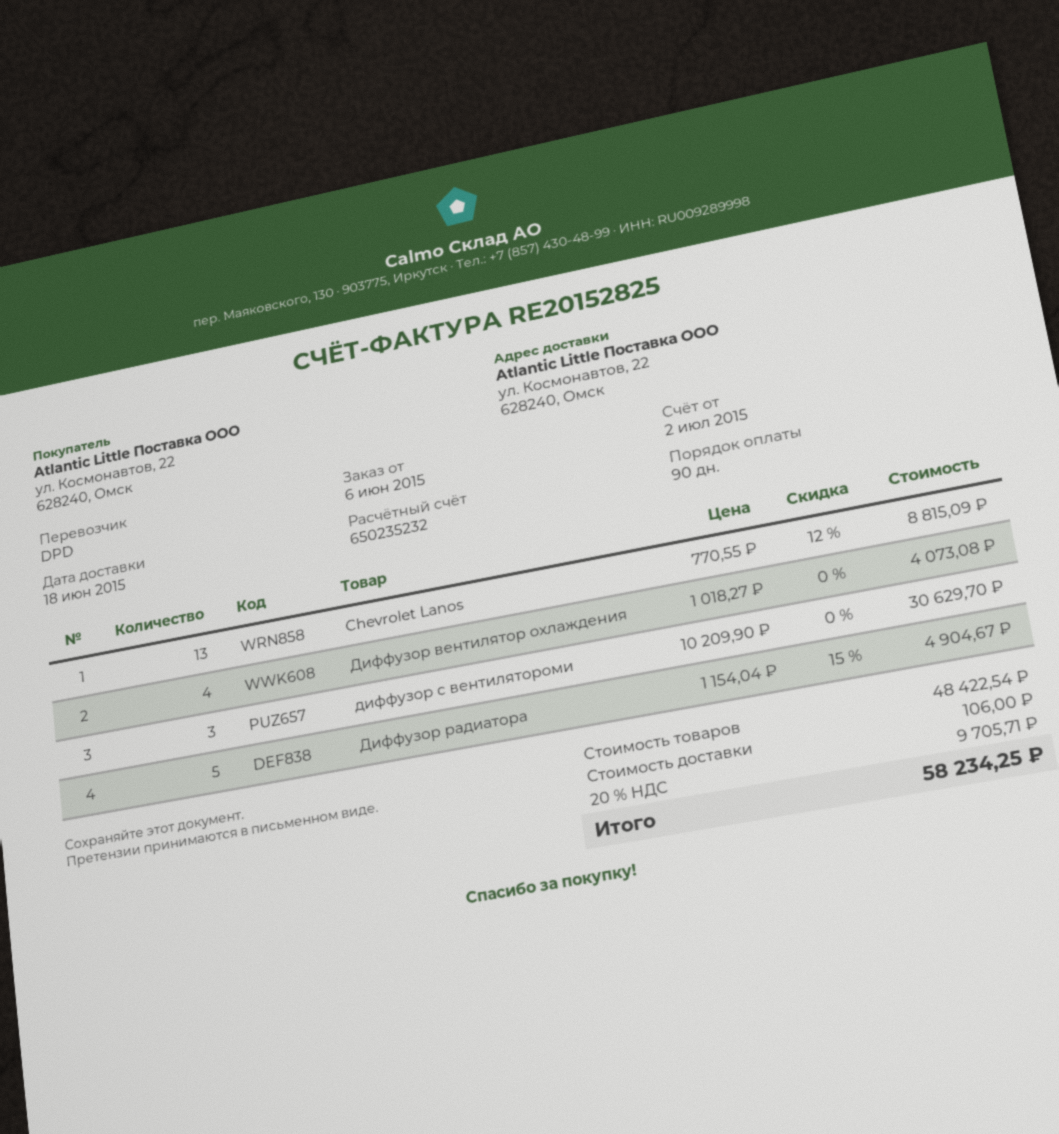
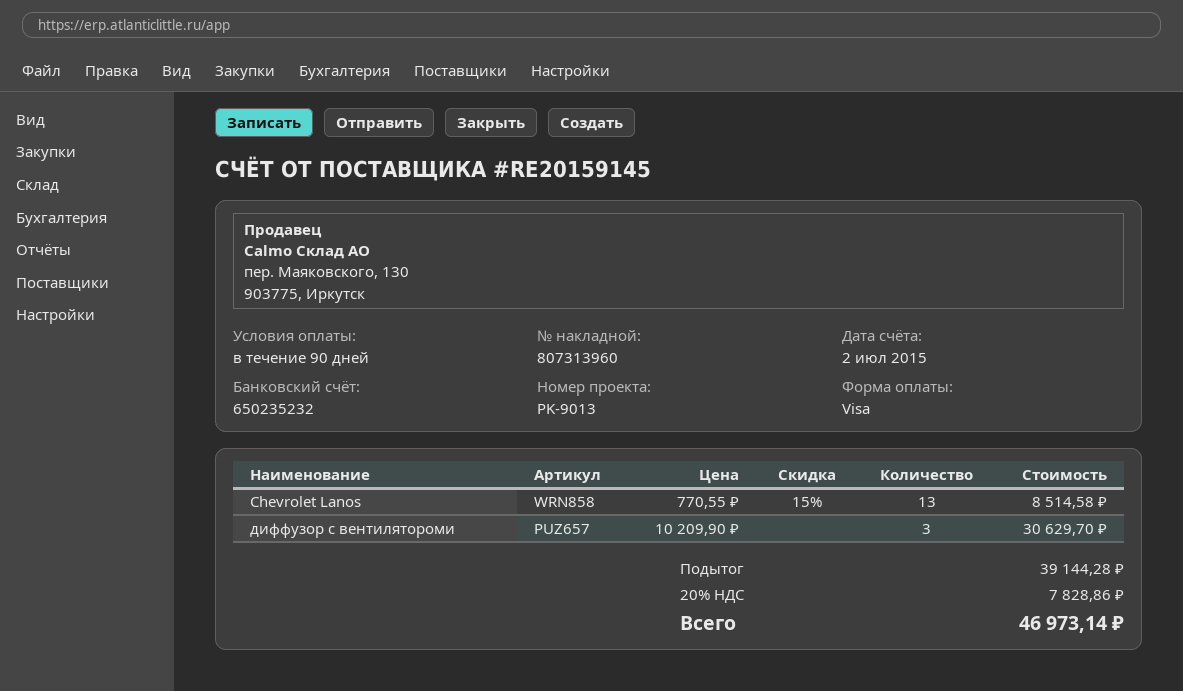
invoice number: RE20152825 -> RE20159145
Chevrolet Lanos: 13 x 770.55 - 12% = 8815.09 -> 13 x 770.55 - 15% = 8514.58
Диффузор вентилятор охлаждения: 4 x 1018.27 = 4073.08 -> none
Диффузор радиатора: 5 x 1154.04 - 15% = 4904.67 -> none
subtotal: 48422.54 -> 39144.28
shipping: 106.00 -> none
tax: 20% = 9705.71 -> 20% = 7828.86
total: 58234.25 -> 46973.14

